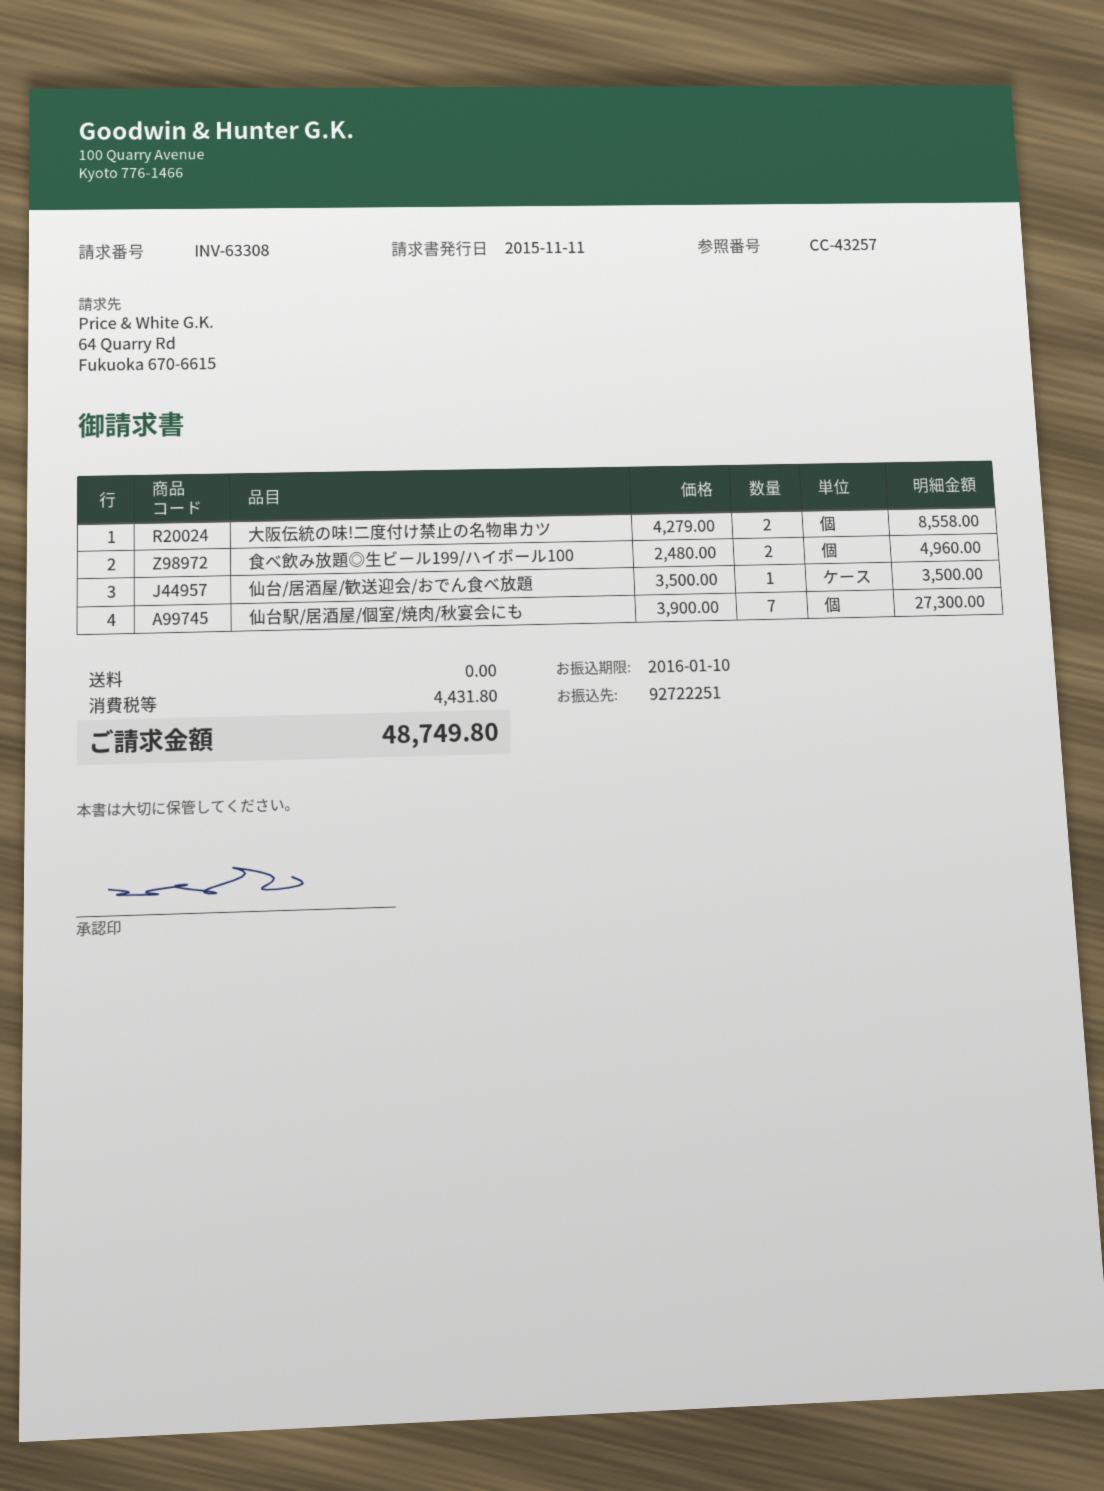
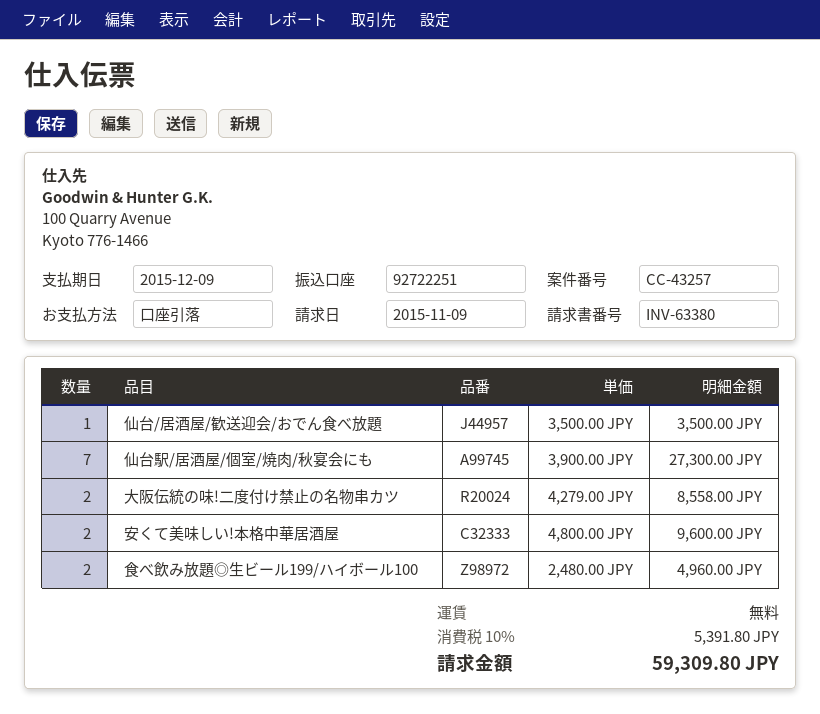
invoice number: INV-63308 -> INV-63380
invoice date: 2015-11-11 -> 2015-11-09
due date: 2016-01-10 -> 2015-12-09
安くて美味しい!本格中華居酒屋: none -> 2 x 4800.00 = 9600.00
tax: 4431.80 -> 5391.80
total: 48749.80 -> 59309.80

